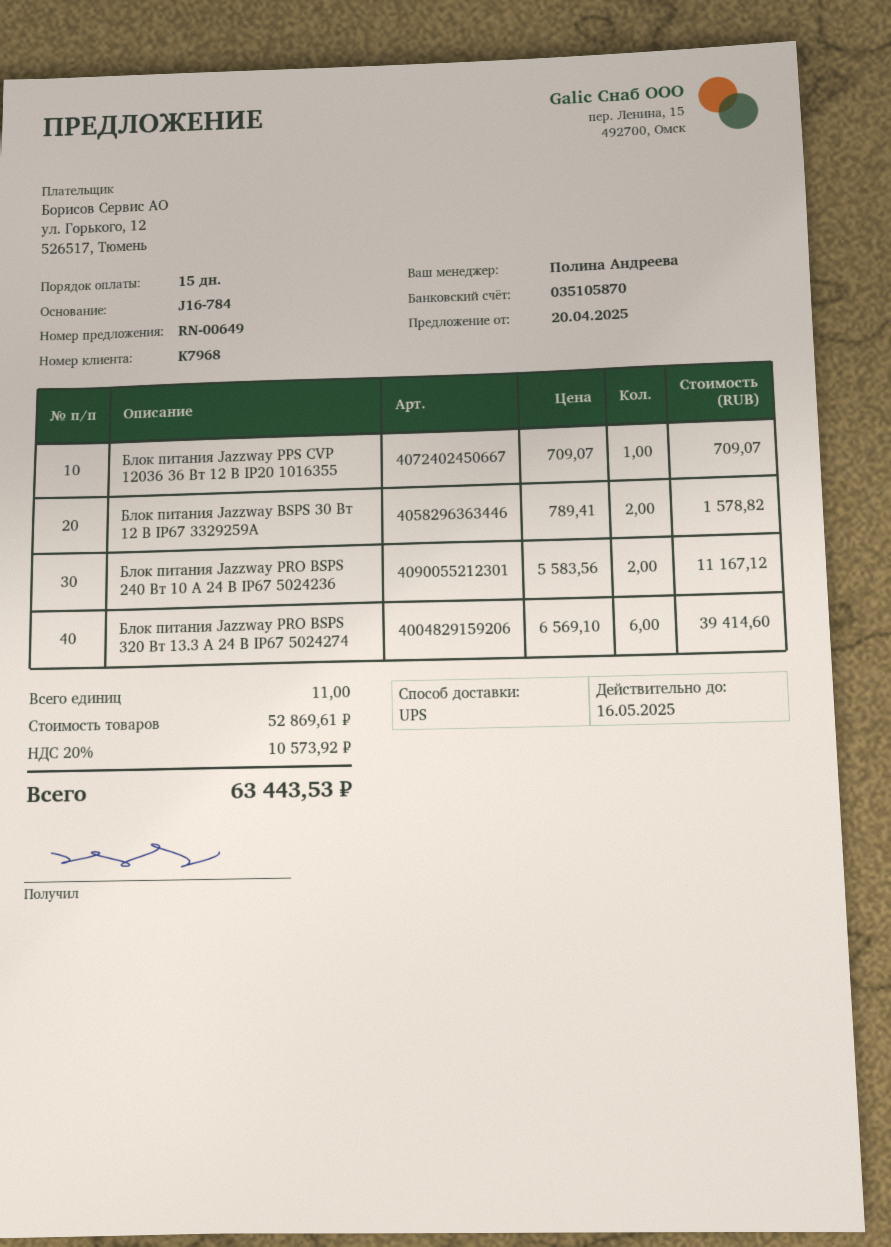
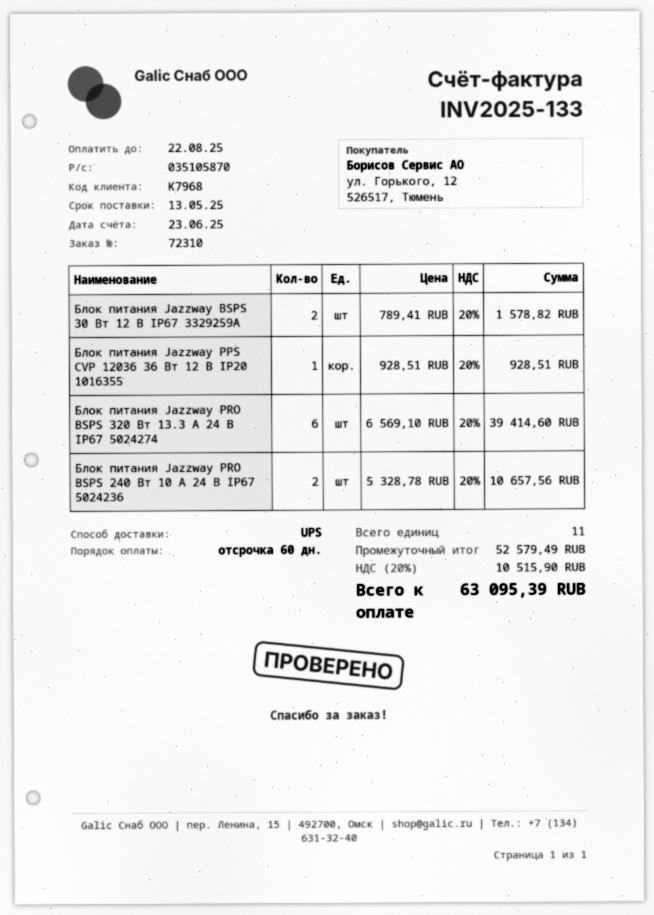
payment terms: 15 days -> 60 days
Блок питания Jazzway PPS CVP 12036 36 Вт 12 В IP20 1016355: 1 x 709.07 = 709.07 -> 1 x 928.51 = 928.51
Блок питания Jazzway PRO BSPS 240 Вт 10 А 24 В IP67 5024236: 2 x 5583.56 = 11167.12 -> 2 x 5328.78 = 10657.56
subtotal: 52869.61 -> 52579.49
tax: 20% = 10573.92 -> 20% = 10515.90
total: 63443.53 -> 63095.39

